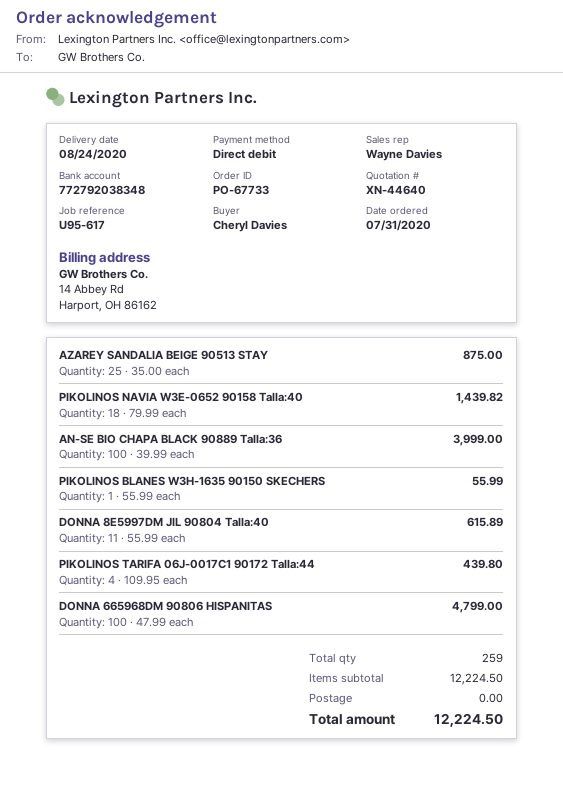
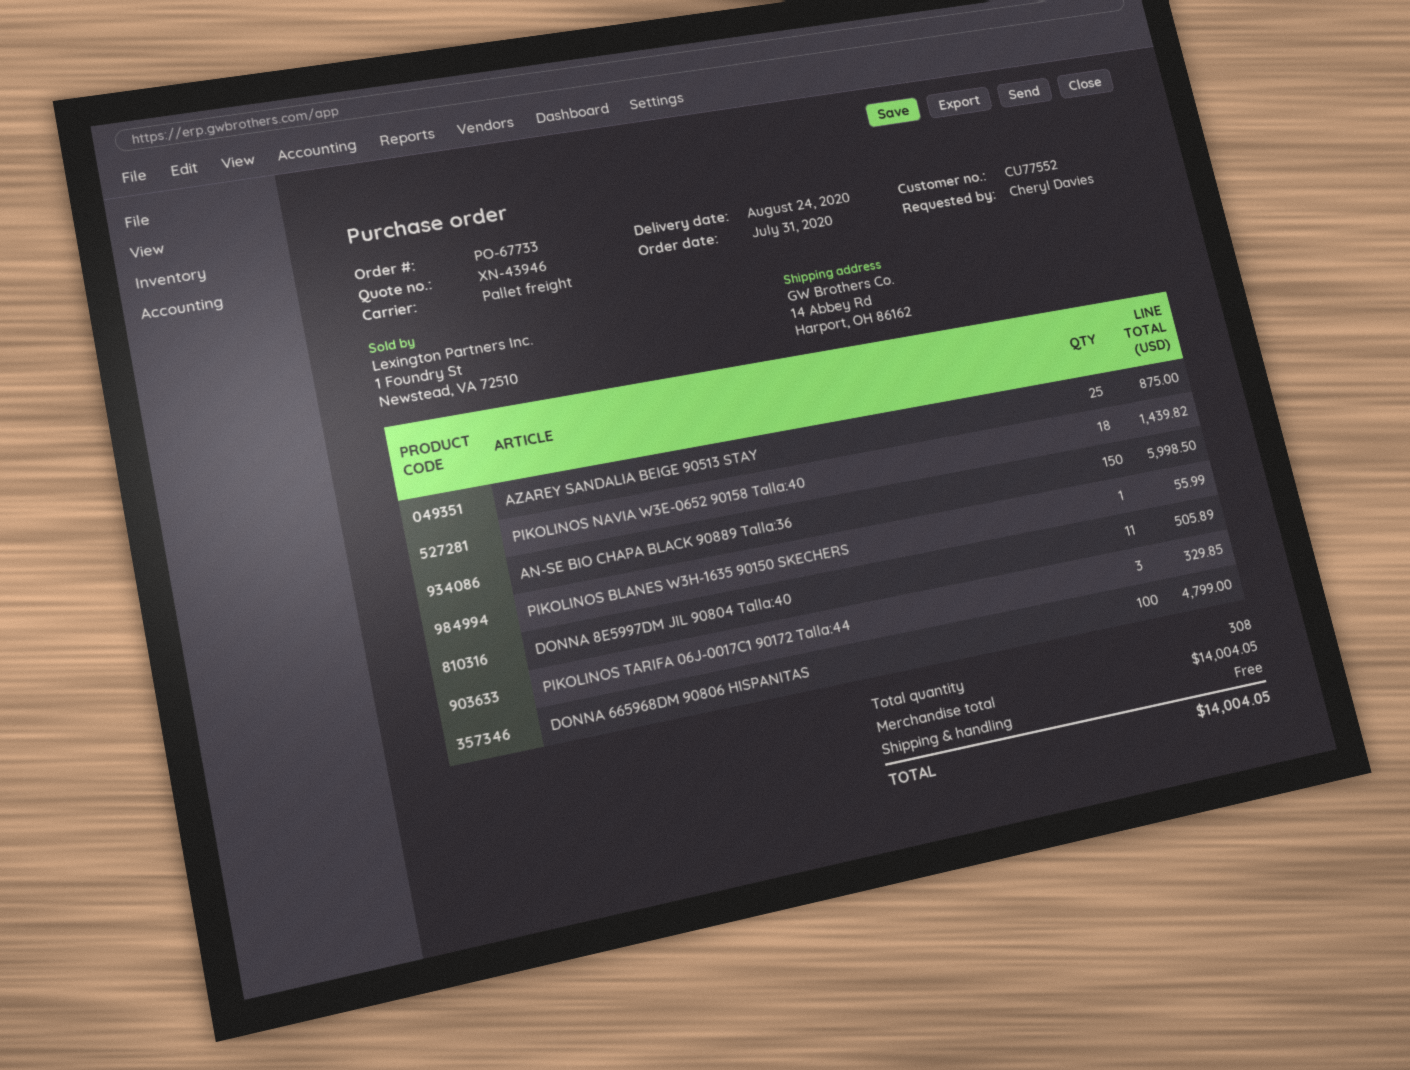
quote number: XN-44640 -> XN-43946
AN-SE BIO CHAPA BLACK 90889 Talla:36: 100 for 3999.00 -> 150 for 5998.50
DONNA 8E5997DM JIL 90804 Talla:40: 11 for 615.89 -> 11 for 505.89
PIKOLINOS TARIFA 06J-0017C1 90172 Talla:44: 4 for 439.80 -> 3 for 329.85
total quantity: 259 -> 308
subtotal: 12224.50 -> 14004.05
total: 12224.50 -> 14004.05

